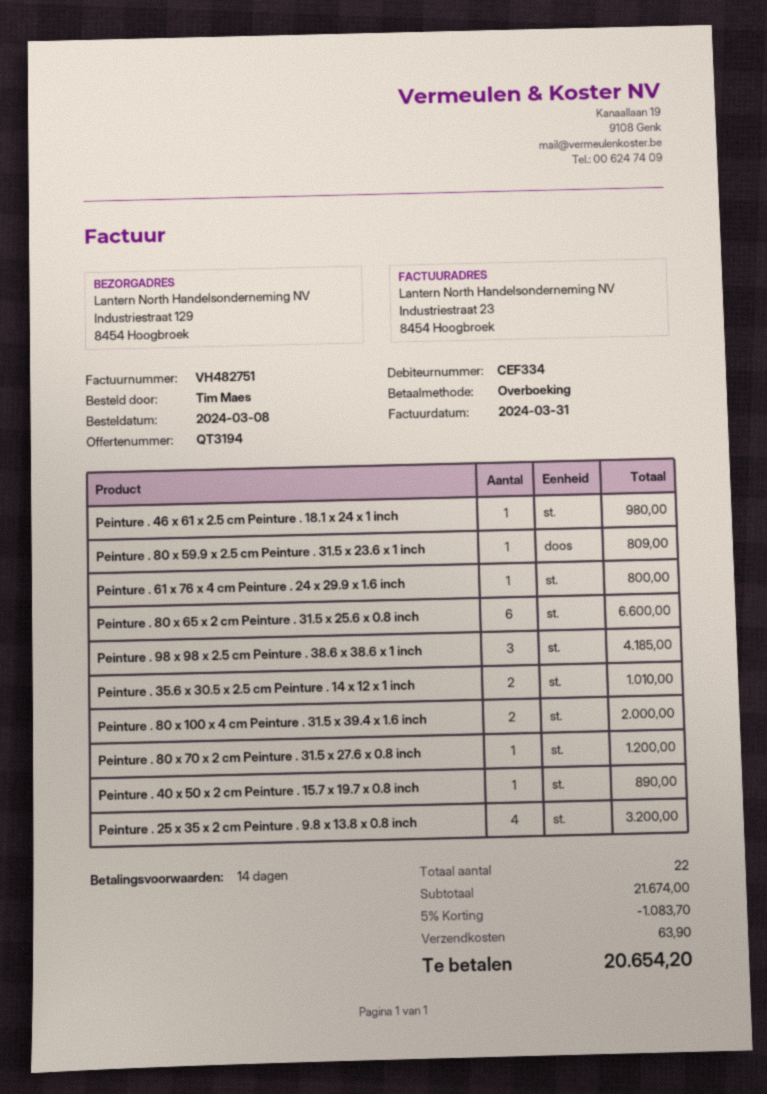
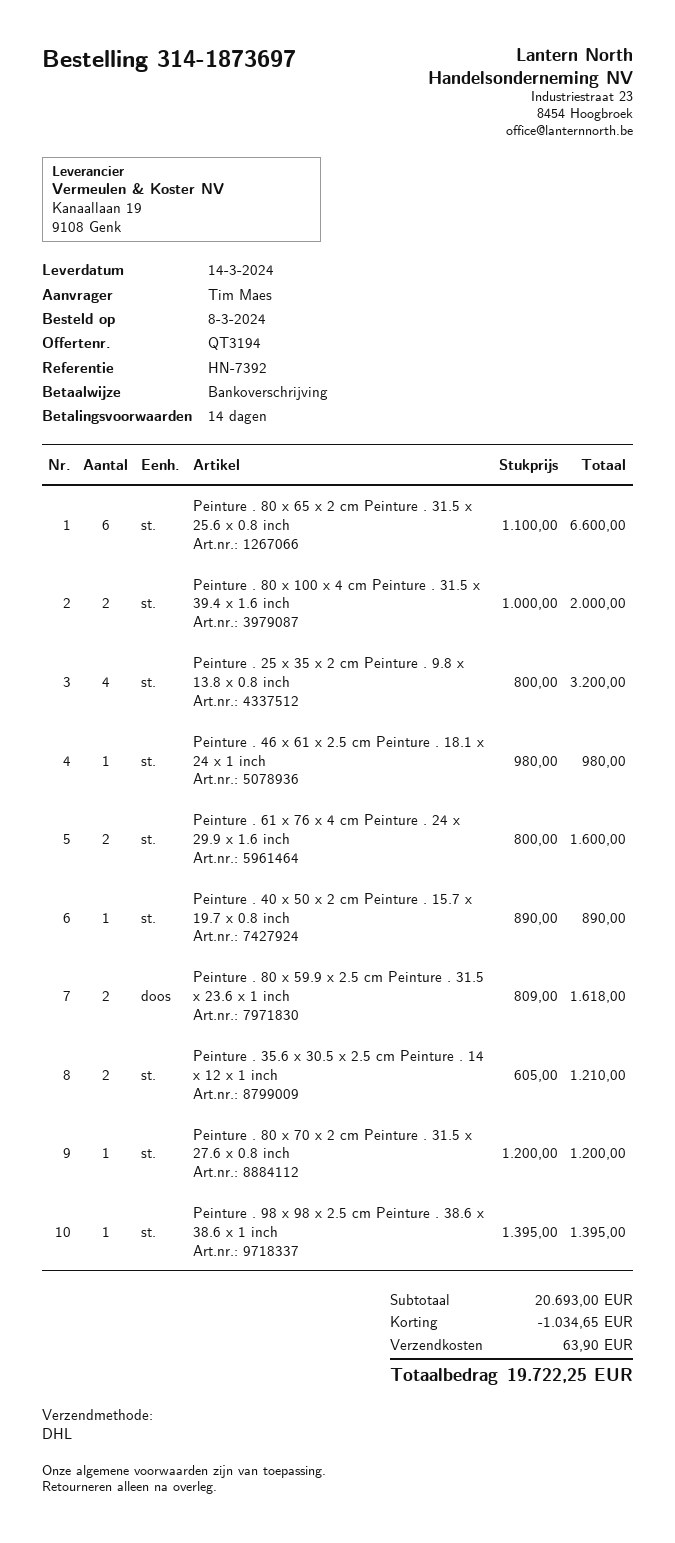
Peinture . 80 x 59.9 x 2.5 cm Peinture . 31.5 x 23.6 x 1 inch: 1 for 809.00 -> 2 for 1618.00
Peinture . 61 x 76 x 4 cm Peinture . 24 x 29.9 x 1.6 inch: 1 for 800.00 -> 2 for 1600.00
Peinture . 98 x 98 x 2.5 cm Peinture . 38.6 x 38.6 x 1 inch: 3 for 4185.00 -> 1 for 1395.00
Peinture . 35.6 x 30.5 x 2.5 cm Peinture . 14 x 12 x 1 inch: 2 for 1010.00 -> 2 for 1210.00
subtotal: 21674.00 -> 20693.00
discount: 1083.70 -> 1034.65
total: 20654.20 -> 19722.25

